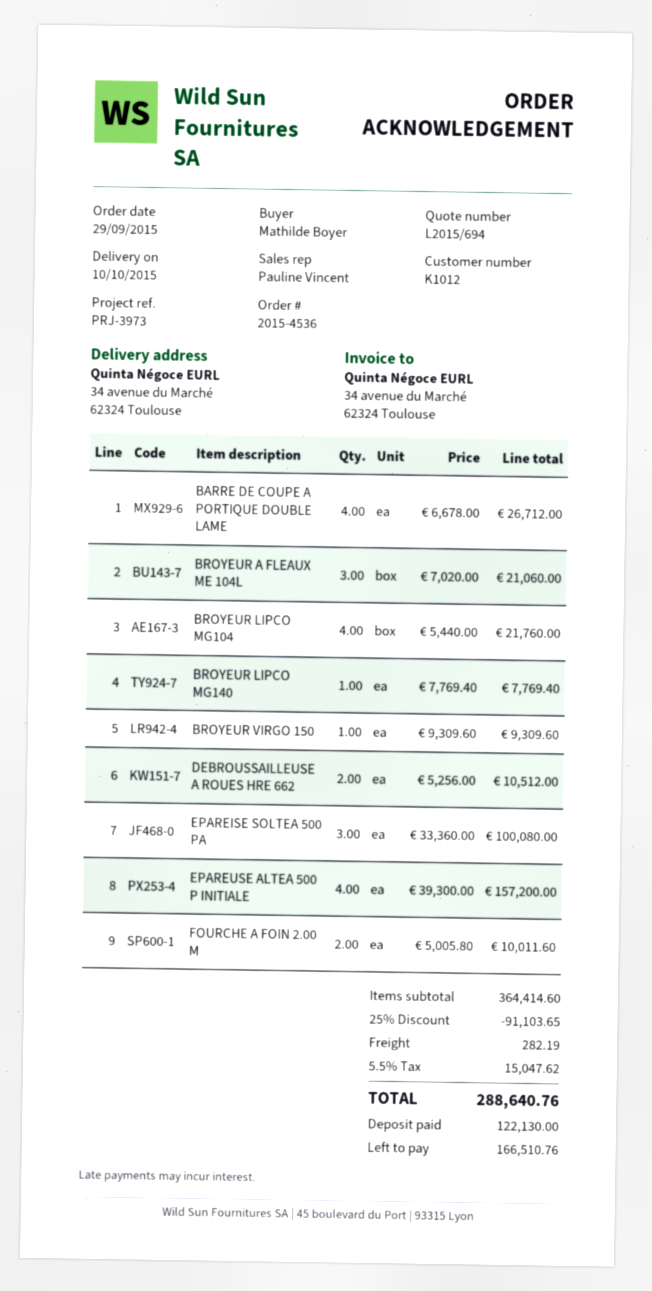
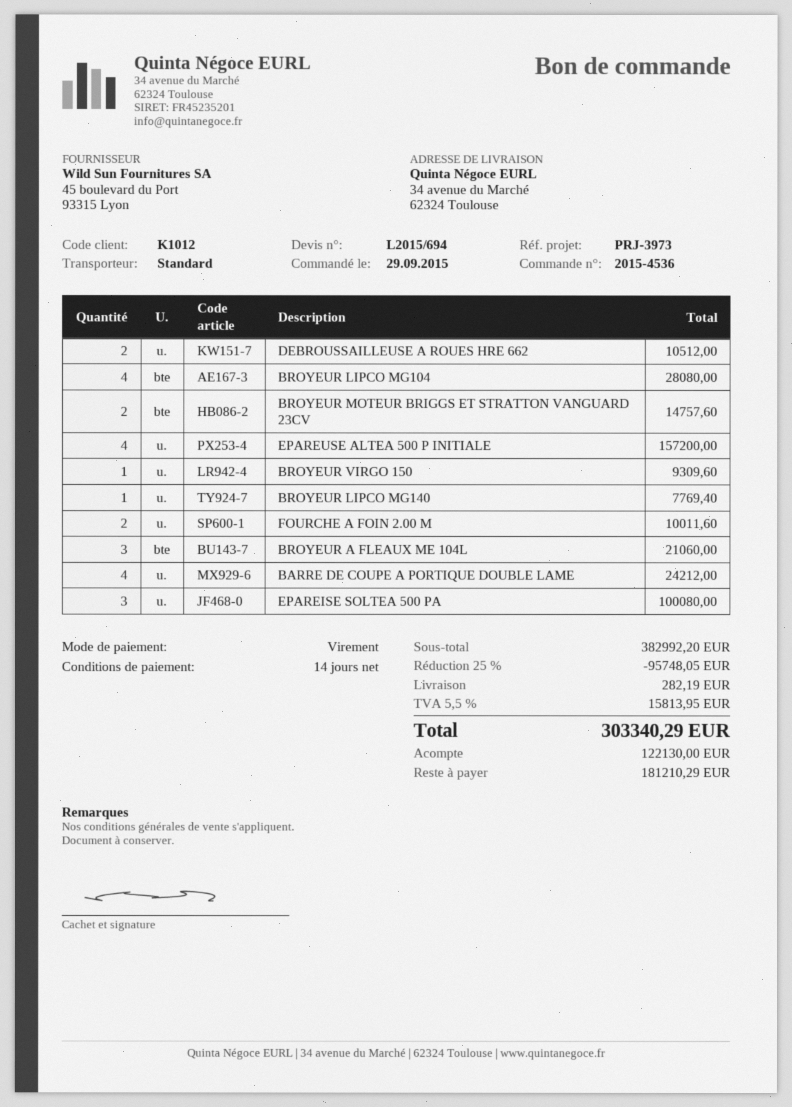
BARRE DE COUPE A PORTIQUE DOUBLE LAME: 4 for 26712.00 -> 4 for 24212.00
BROYEUR LIPCO MG104: 4 for 21760.00 -> 4 for 28080.00
BROYEUR MOTEUR BRIGGS ET STRATTON VANGUARD 23CV: none -> 2 for 14757.60
subtotal: 364414.60 -> 382992.20
discount: 25% = 91103.65 -> 25% = 95748.05
tax: 5.5% = 15047.62 -> 5.5% = 15813.95
total: 288640.76 -> 303340.29
balance: 166510.76 -> 181210.29

